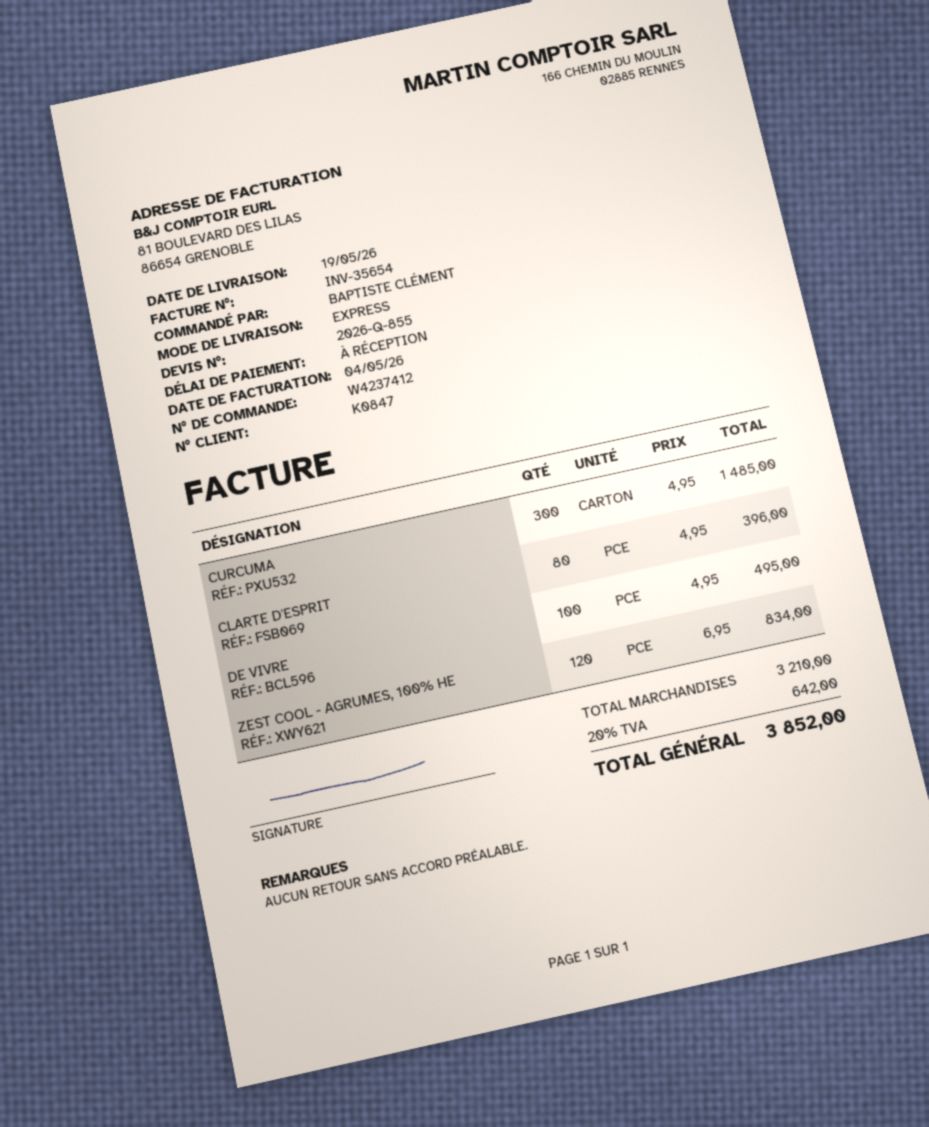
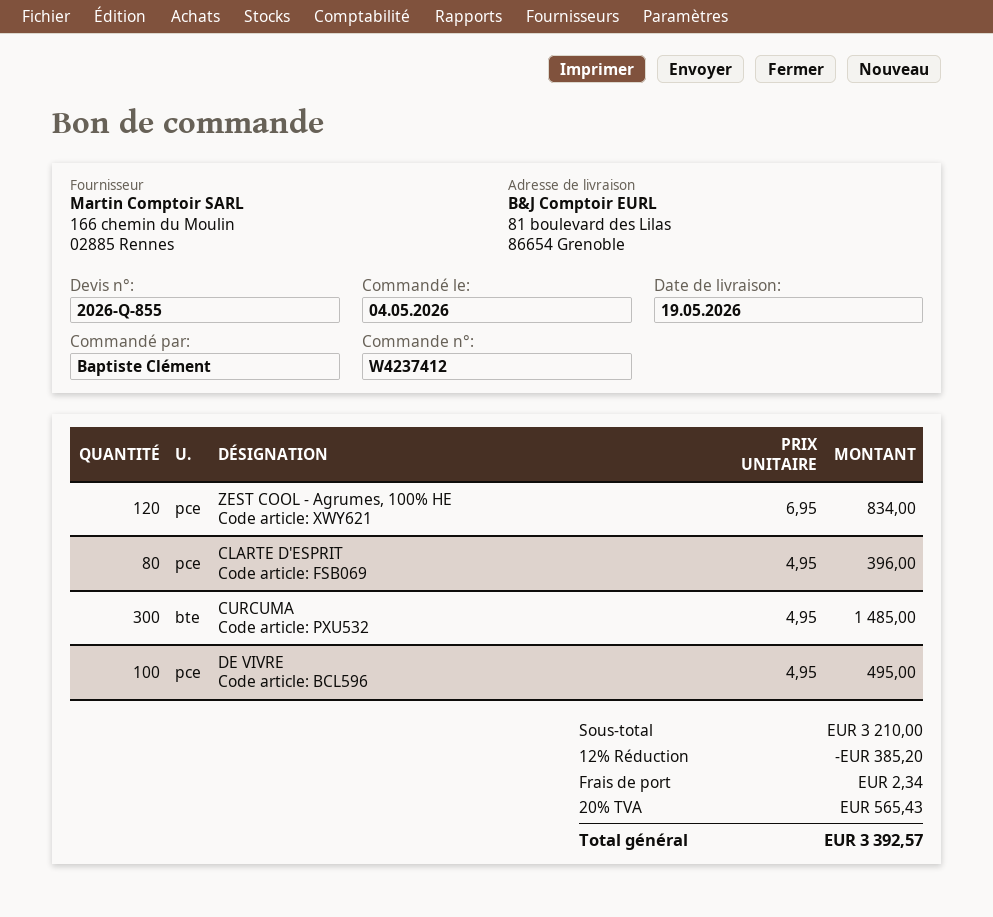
discount: none -> 12% = 385.20
shipping: none -> 2.34
tax: 20% = 642.00 -> 20% = 565.43
total: 3852.00 -> 3392.57

